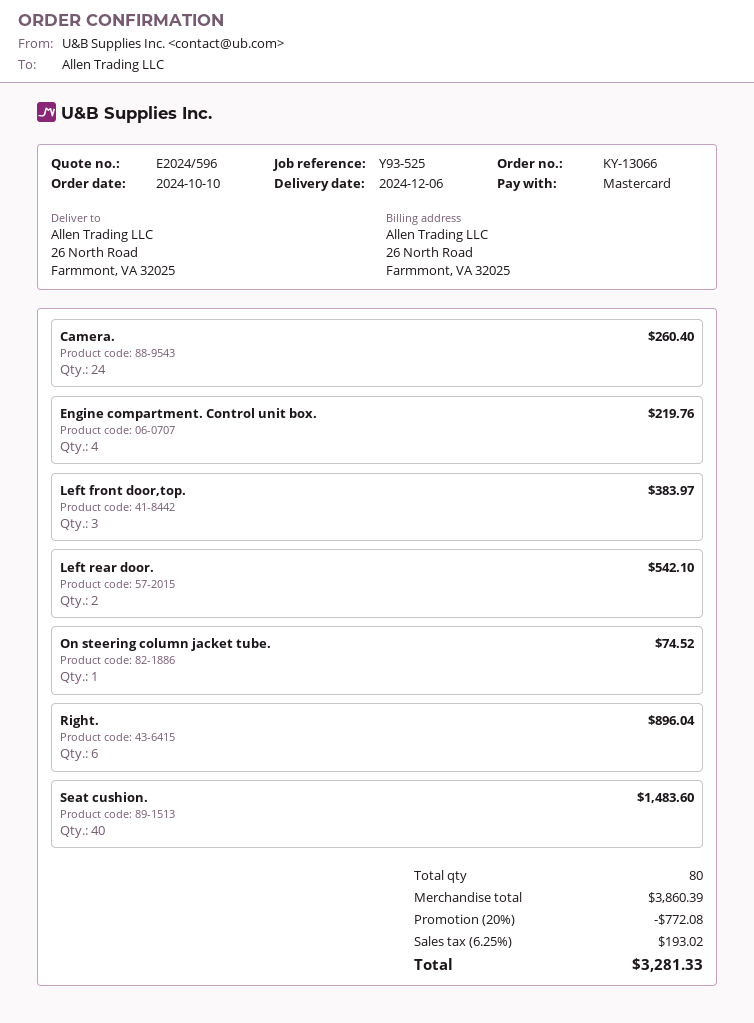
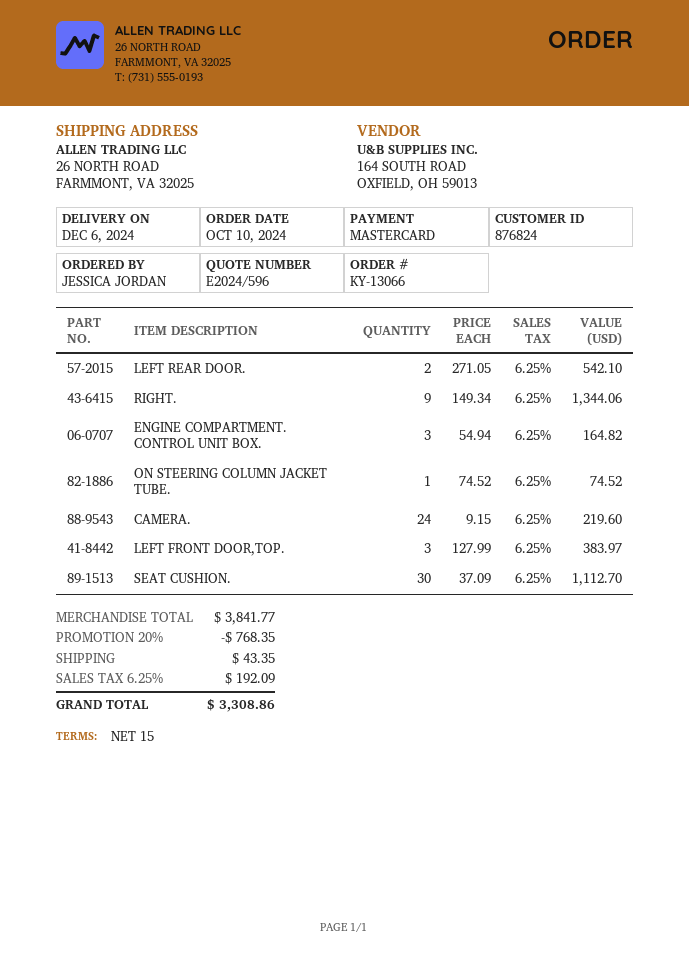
Camera.: 24 for 260.40 -> 24 for 219.60
Engine compartment. Control unit box.: 4 for 219.76 -> 3 for 164.82
Right.: 6 for 896.04 -> 9 for 1344.06
Seat cushion.: 40 for 1483.60 -> 30 for 1112.70
subtotal: 3860.39 -> 3841.77
discount: 20% = 772.08 -> 20% = 768.35
shipping: none -> 43.35
tax: 6.25% = 193.02 -> 6.25% = 192.09
total: 3281.33 -> 3308.86

